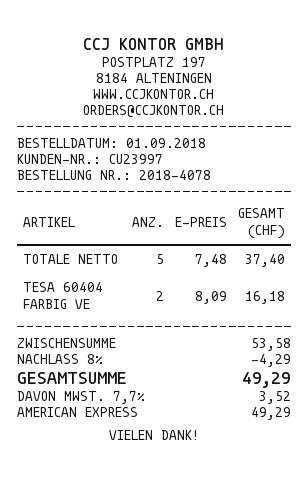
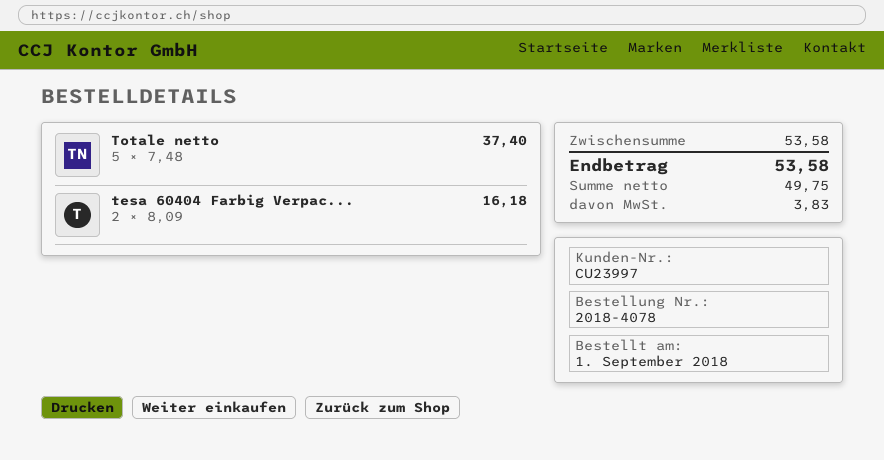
discount: 8% = 4.29 -> none
tax: 3.52 -> 3.83
total: 49.29 -> 53.58

